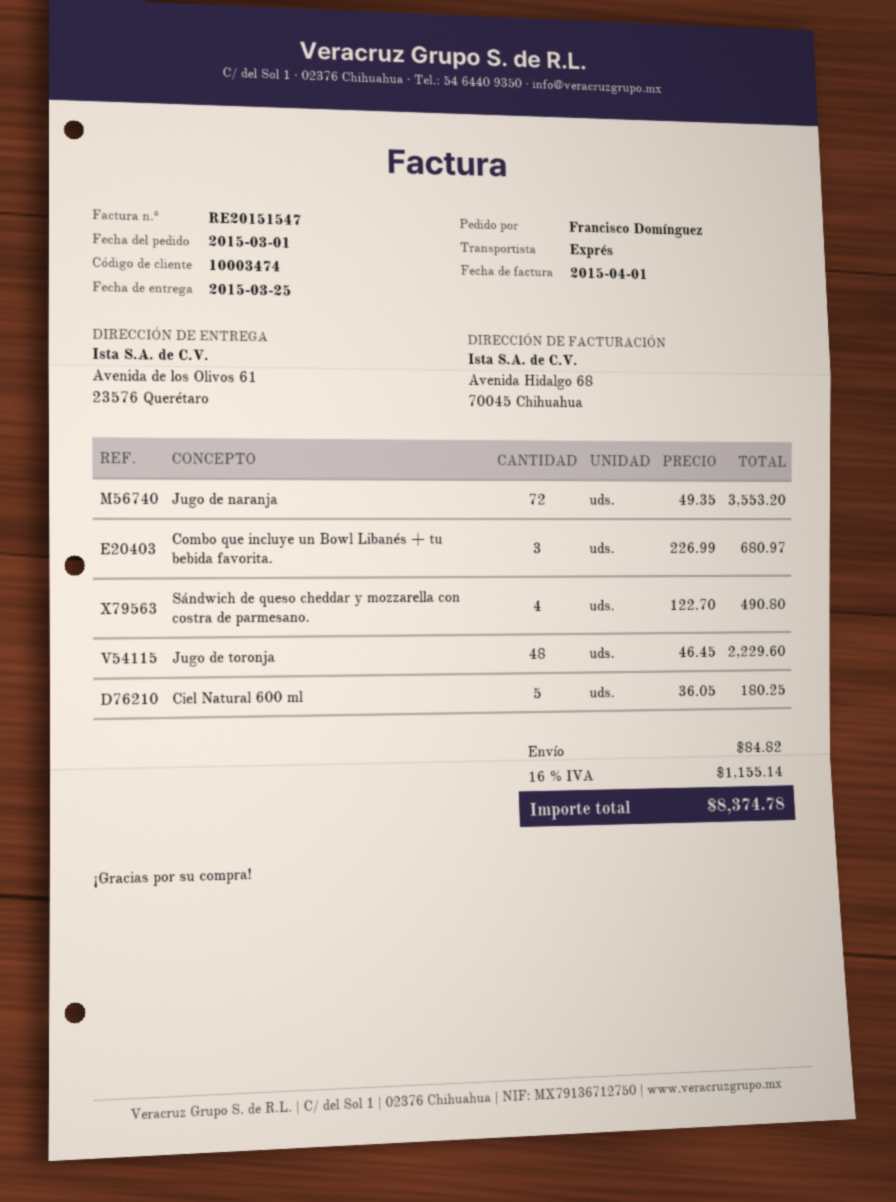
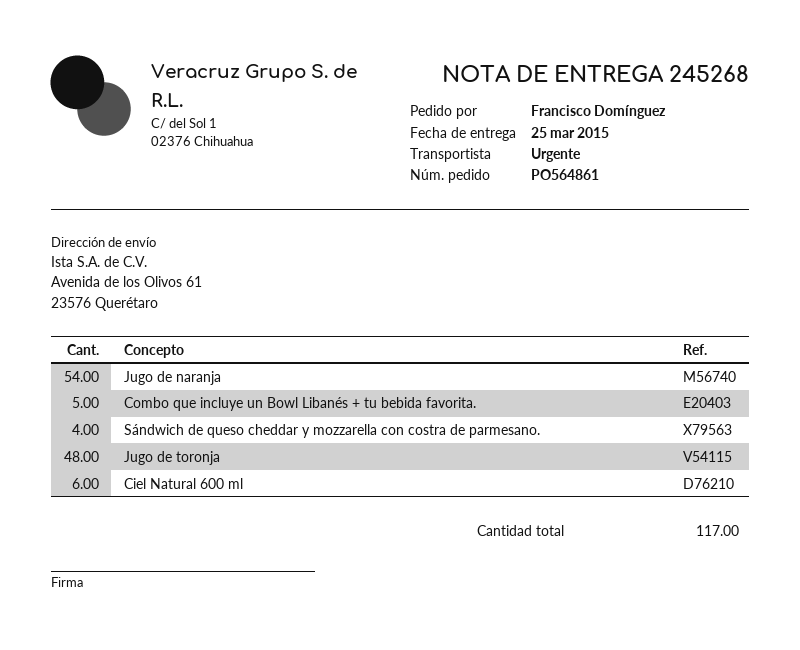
Jugo de naranja: 72 -> 54
Combo que incluye un Bowl Libanés + tu bebida favorita.: 3 -> 5
Ciel Natural 600 ml: 5 -> 6

